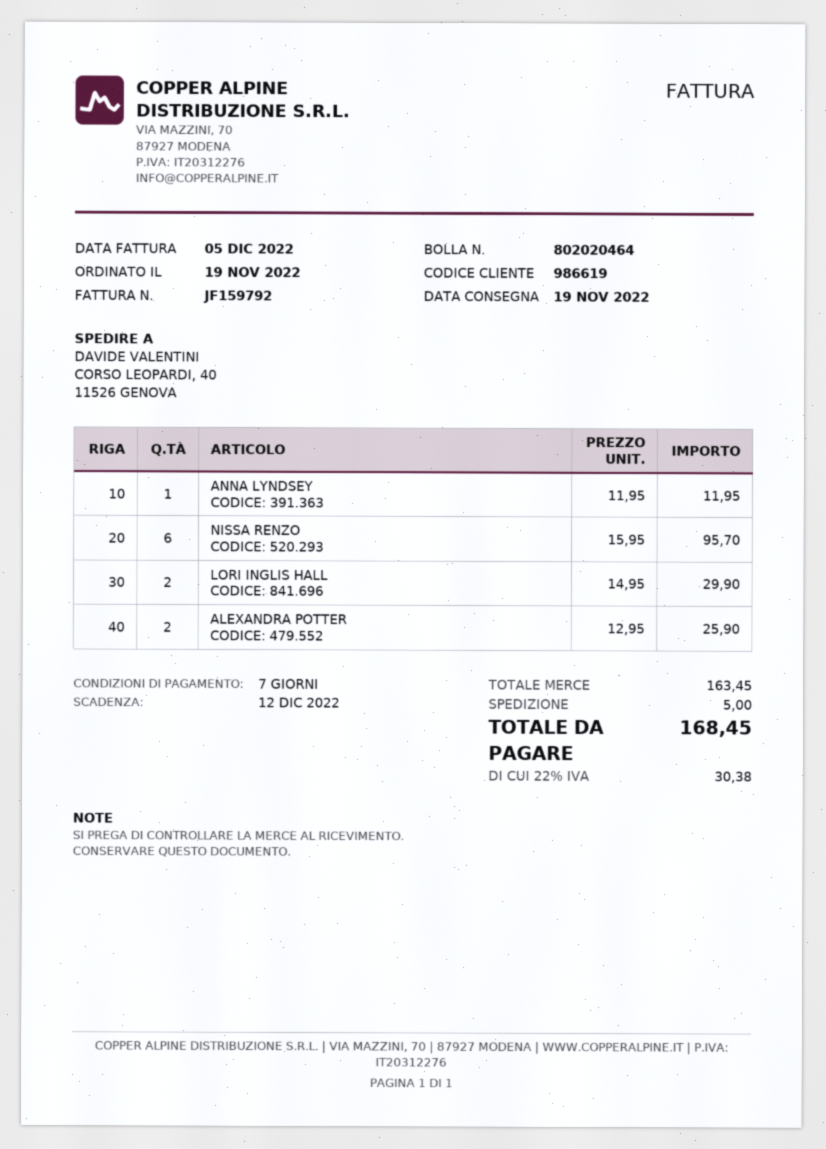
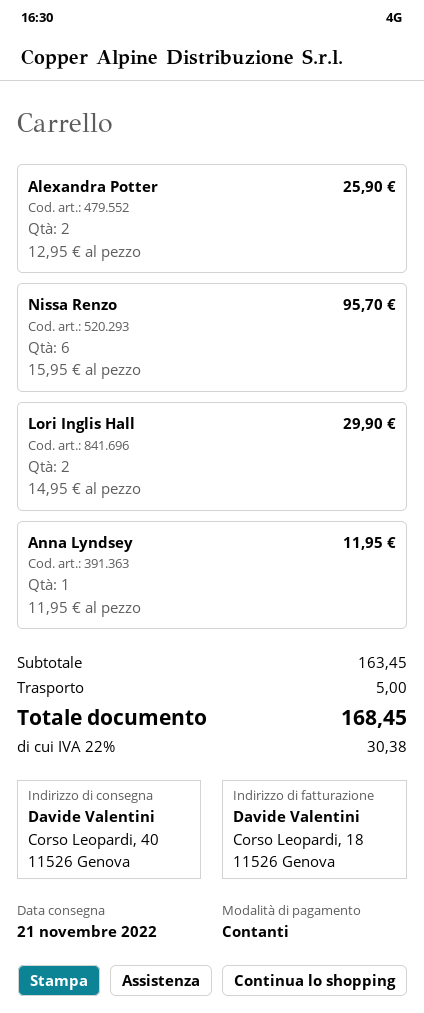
delivery date: 2022-11-19 -> 2022-11-21

